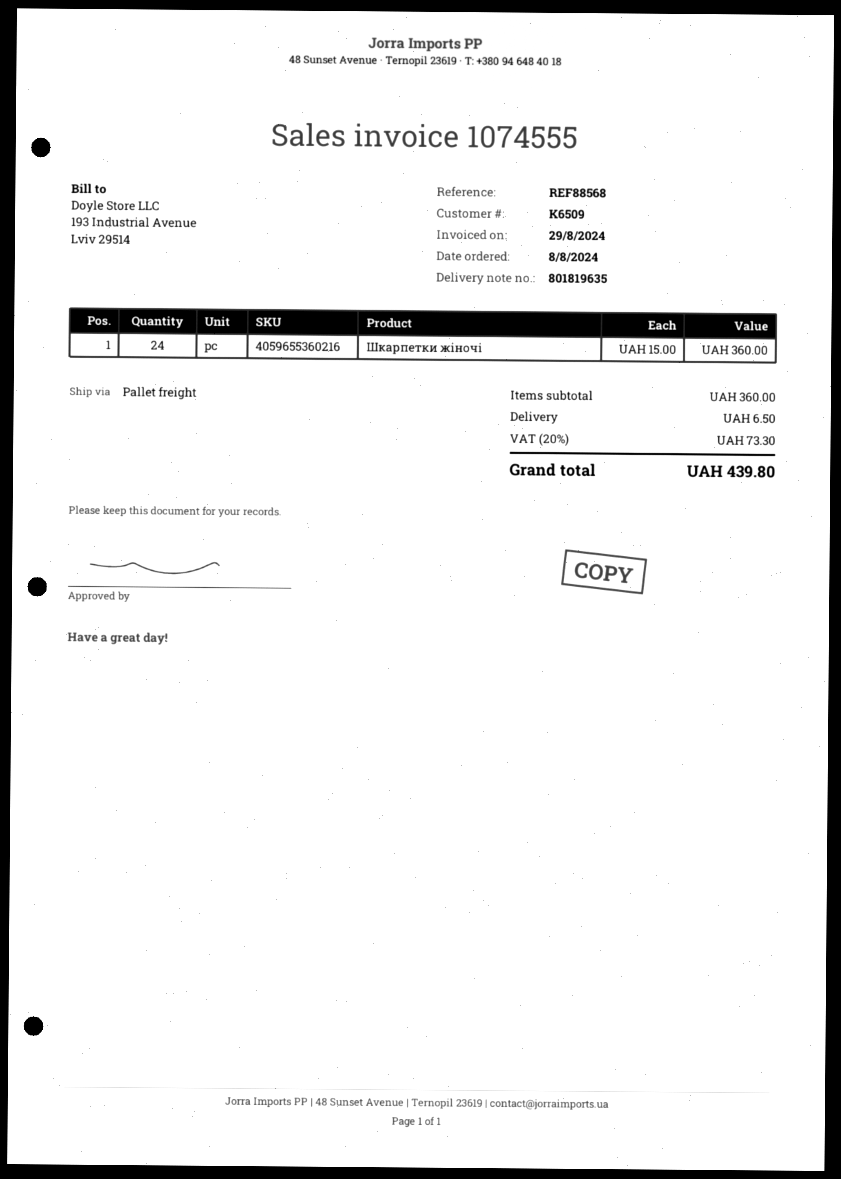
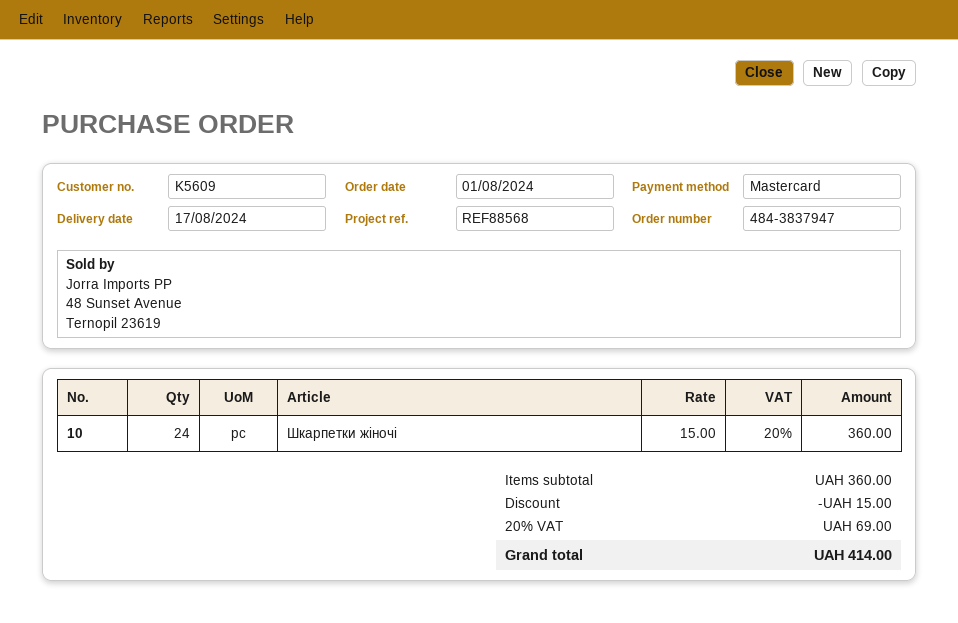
order date: 2024-08-08 -> 2024-08-01
customer number: K6509 -> K5609
discount: none -> 15.00
shipping: 6.50 -> none
tax: 20% = 73.30 -> 20% = 69.00
total: 439.80 -> 414.00

